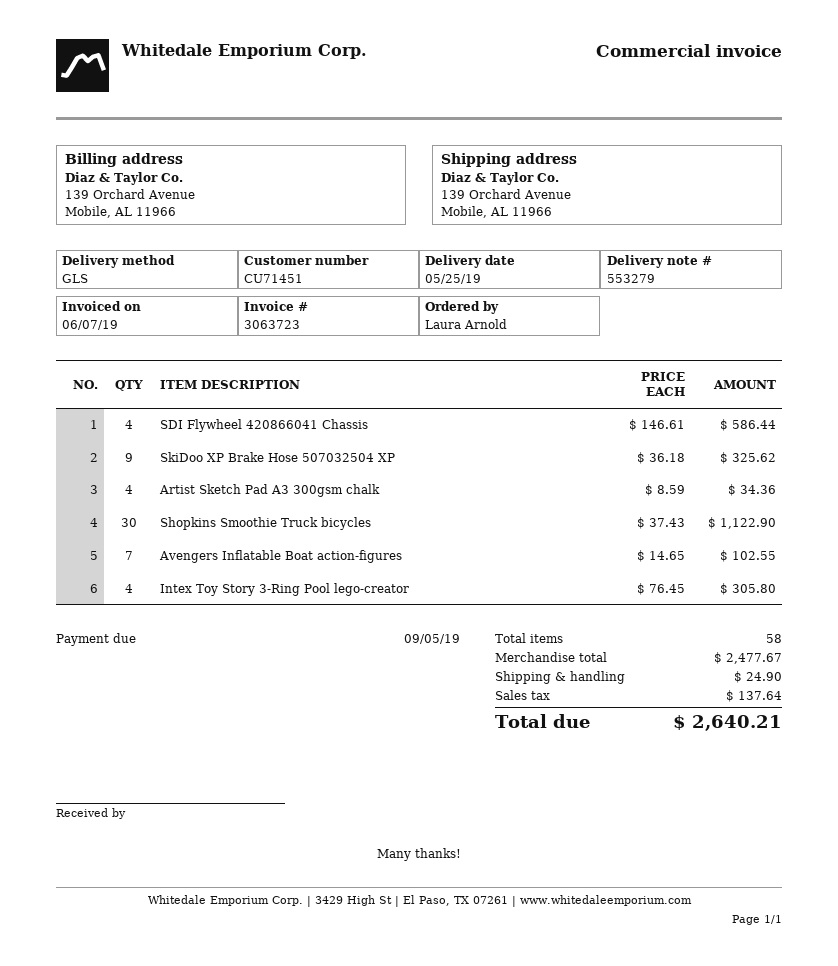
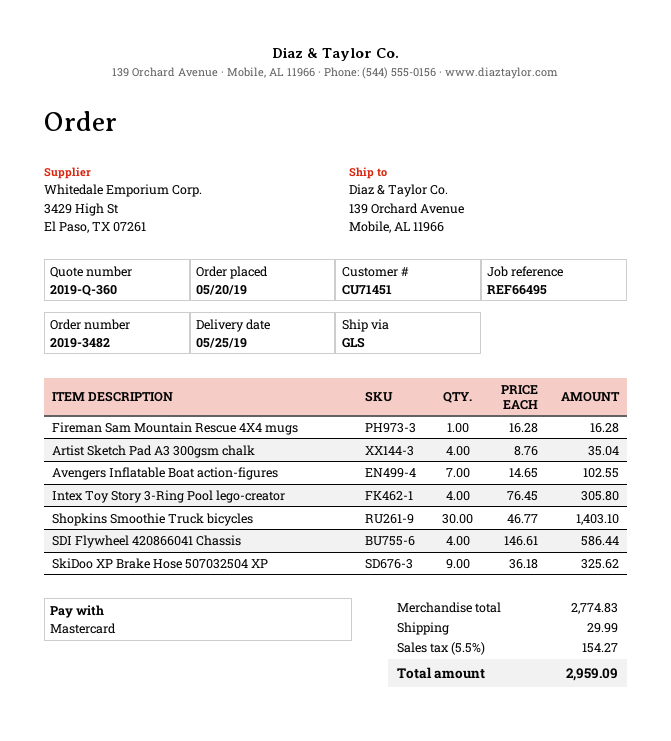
Artist Sketch Pad A3 300gsm chalk: 4 x 8.59 = 34.36 -> 4 x 8.76 = 35.04
Shopkins Smoothie Truck bicycles: 30 x 37.43 = 1122.90 -> 30 x 46.77 = 1403.10
Fireman Sam Mountain Rescue 4X4 mugs: none -> 1 x 16.28 = 16.28
subtotal: 2477.67 -> 2774.83
shipping: 24.90 -> 29.99
tax: 137.64 -> 154.27
total: 2640.21 -> 2959.09

